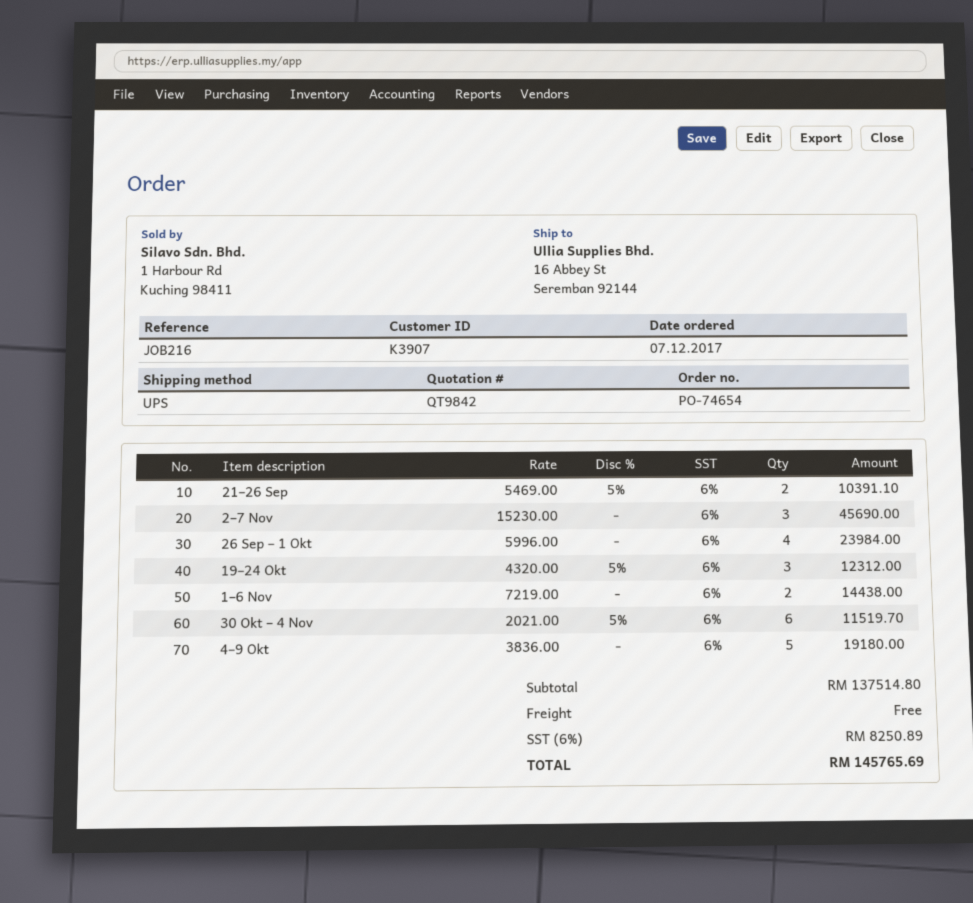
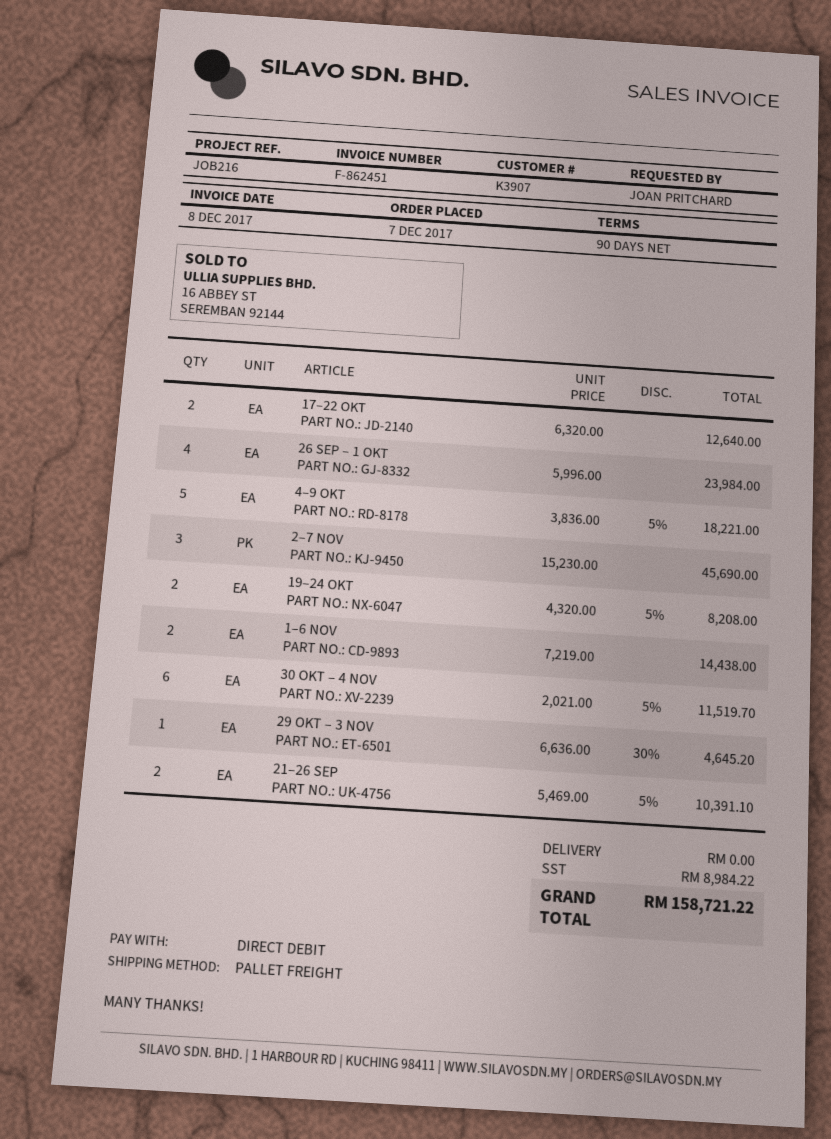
shipping method: UPS -> pallet freight
19–24 Okt: 3 x 4320.00 - 5% = 12312.00 -> 2 x 4320.00 - 5% = 8208.00
4–9 Okt: 5 x 3836.00 = 19180.00 -> 5 x 3836.00 - 5% = 18221.00
17–22 OKT: none -> 2 x 6320.00 = 12640.00
29 OKT – 3 NOV: none -> 1 x 6636.00 - 30% = 4645.20
tax: 8250.89 -> 8984.22
total: 145765.69 -> 158721.22

